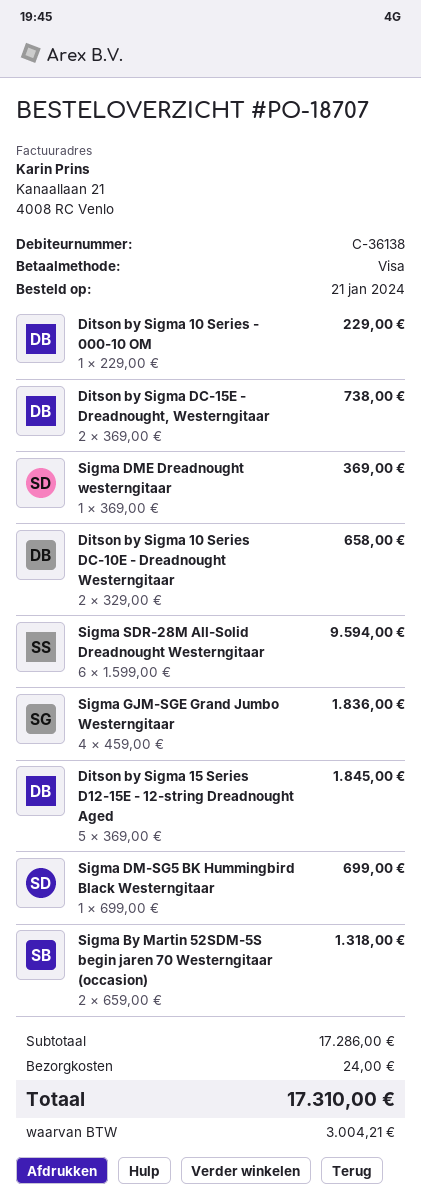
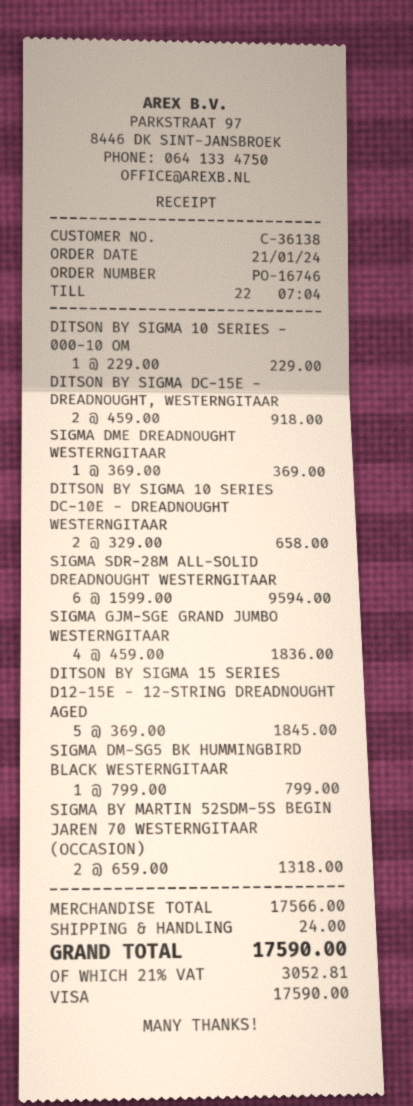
order number: PO-18707 -> PO-16746
Ditson by Sigma DC-15E - Dreadnought, Westerngitaar: 2 x 369.00 = 738.00 -> 2 x 459.00 = 918.00
Sigma DM-SG5 BK Hummingbird Black Westerngitaar: 1 x 699.00 = 699.00 -> 1 x 799.00 = 799.00
subtotal: 17286.00 -> 17566.00
tax: 3004.21 -> 3052.81
total: 17310.00 -> 17590.00

